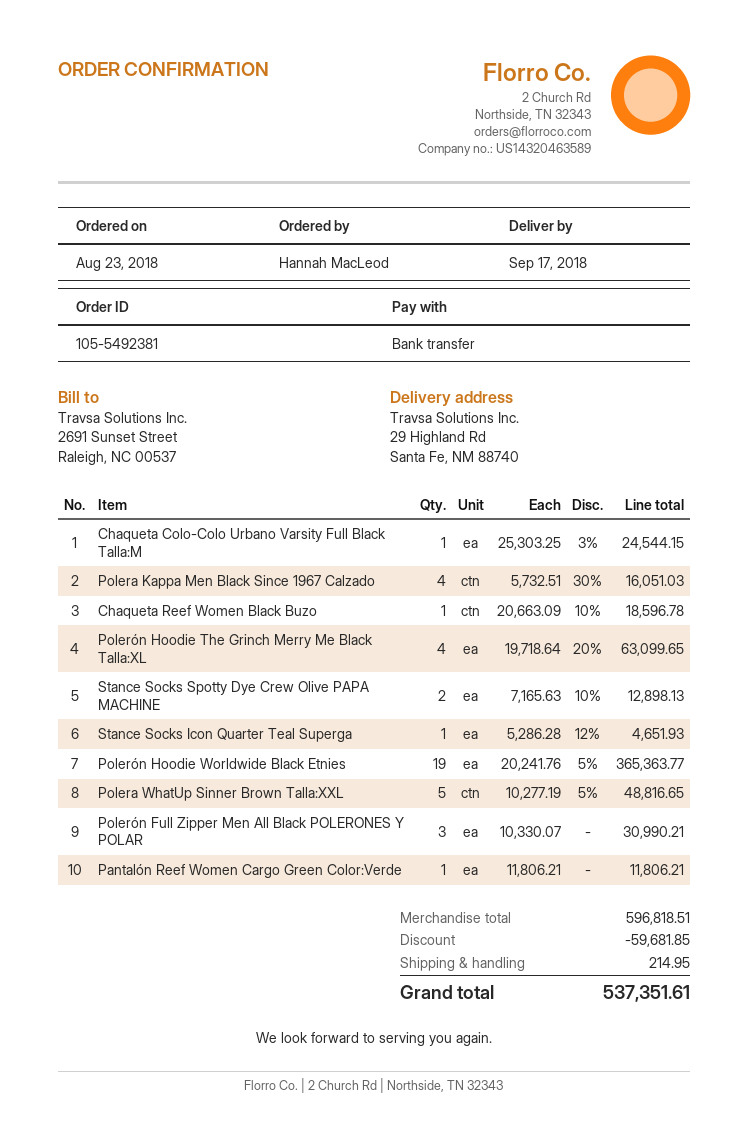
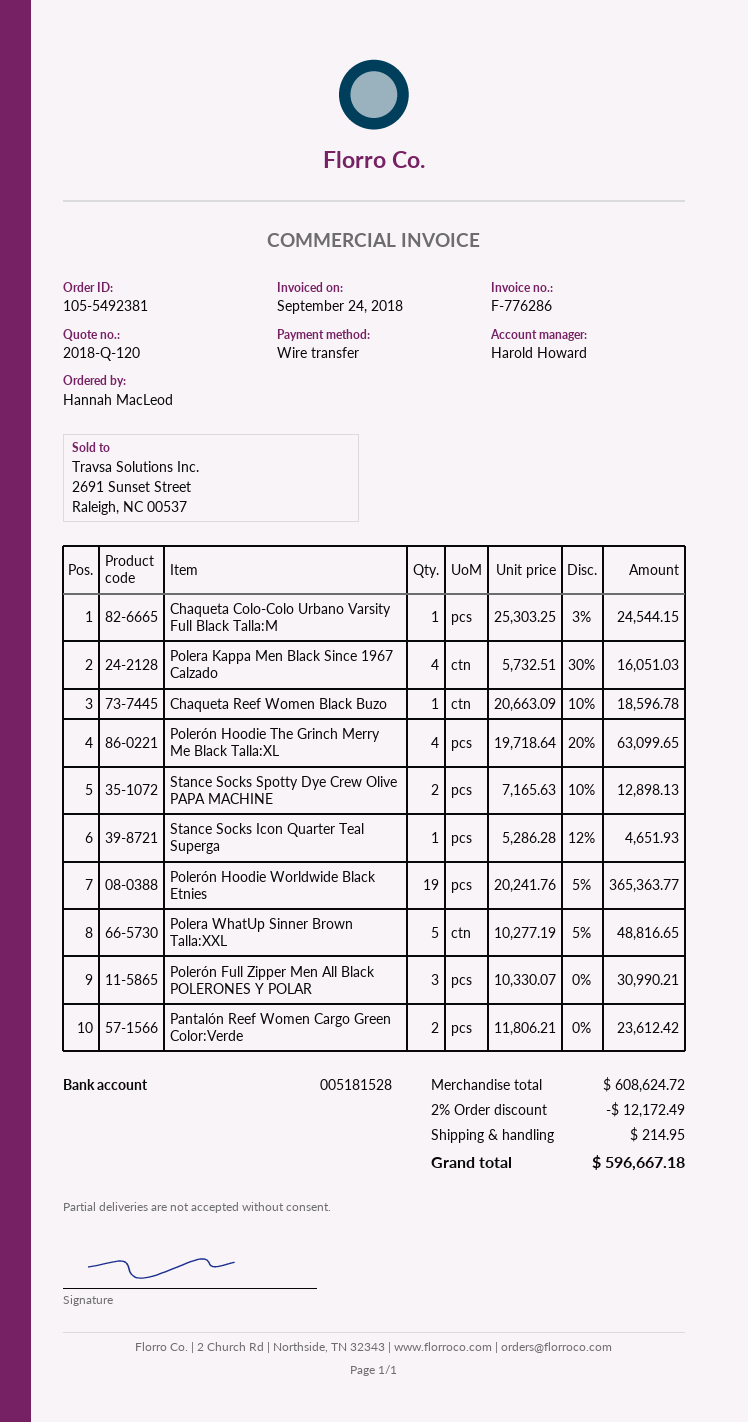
Pantalón Reef Women Cargo Green Color:Verde: 1 x 11806.21 = 11806.21 -> 2 x 11806.21 = 23612.42
subtotal: 596818.51 -> 608624.72
discount: 59681.85 -> 12172.49
total: 537351.61 -> 596667.18

